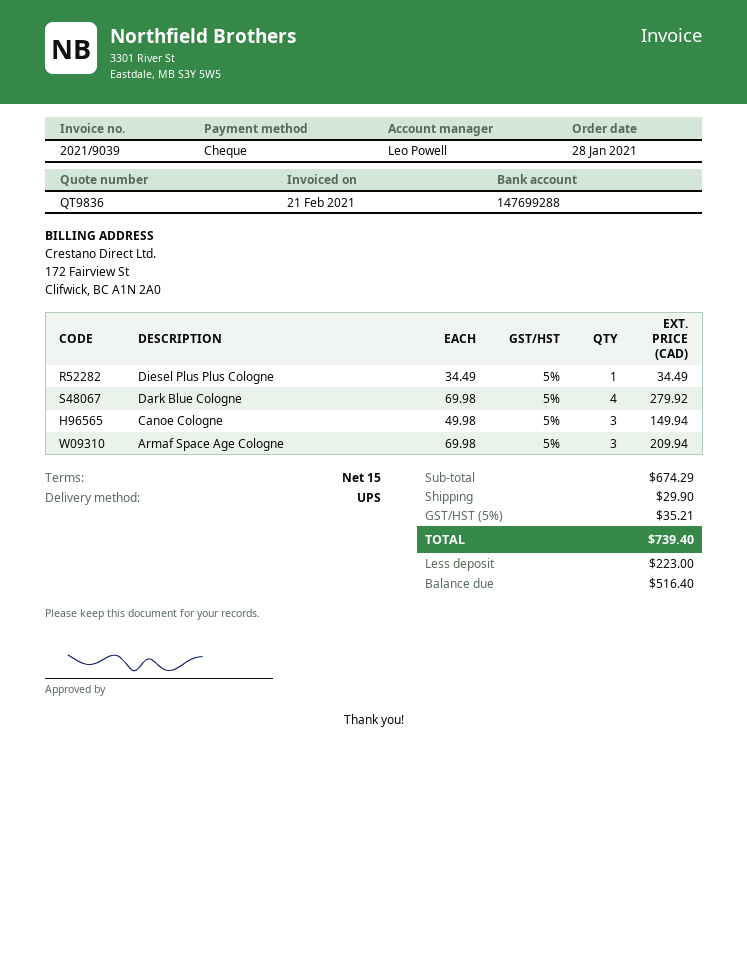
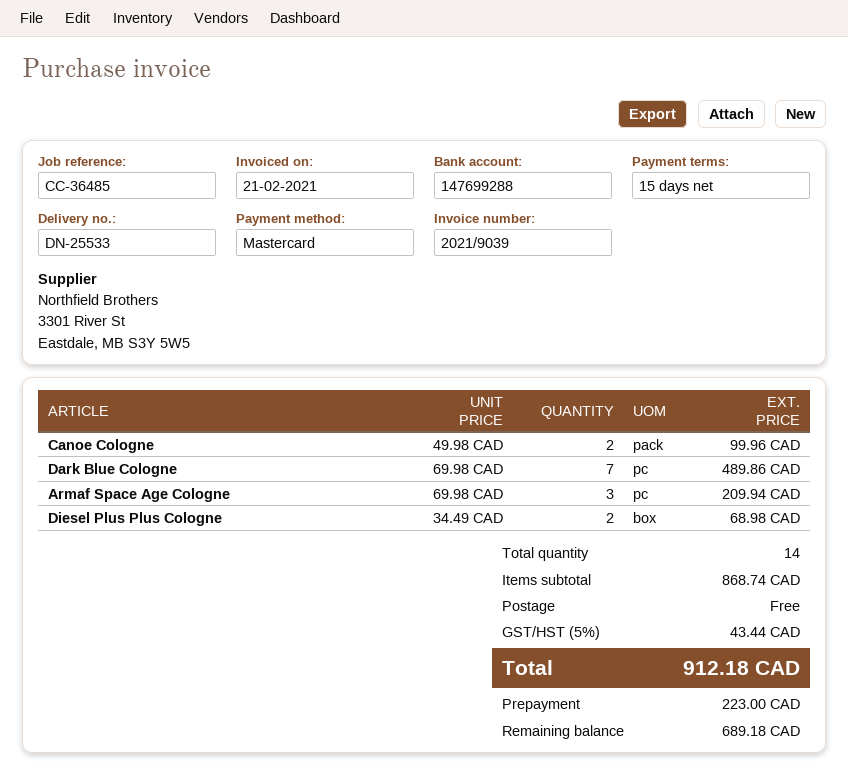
payment method: cheque -> Mastercard
Diesel Plus Plus Cologne: 1 x 34.49 = 34.49 -> 2 x 34.49 = 68.98
Dark Blue Cologne: 4 x 69.98 = 279.92 -> 7 x 69.98 = 489.86
Canoe Cologne: 3 x 49.98 = 149.94 -> 2 x 49.98 = 99.96
subtotal: 674.29 -> 868.74
shipping: 29.90 -> 0.00
tax: 5% = 35.21 -> 5% = 43.44
total: 739.40 -> 912.18
balance: 516.40 -> 689.18

